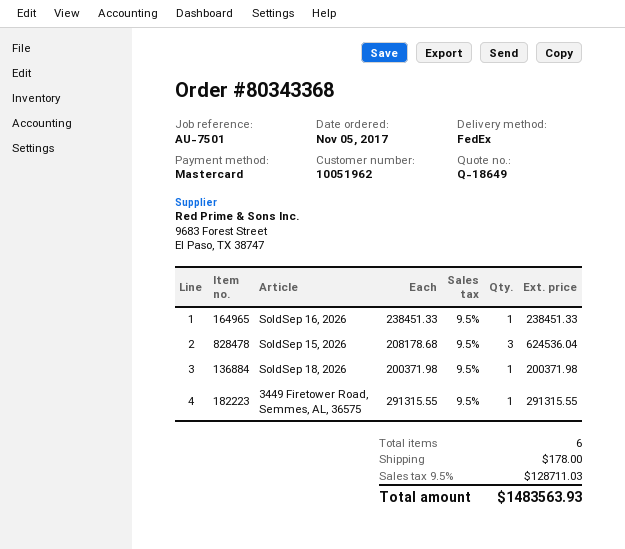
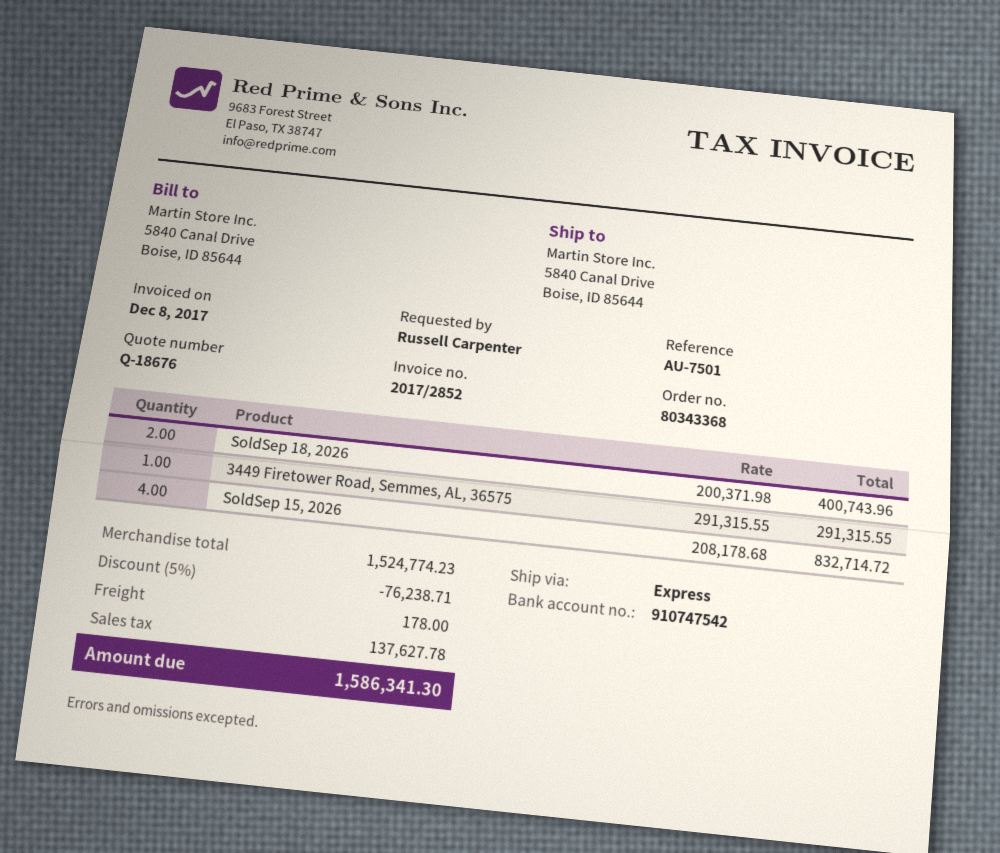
quote number: Q-18649 -> Q-18676
shipping method: FedEx -> express
SoldSep 16, 2026: 1 x 238451.33 = 238451.33 -> none
SoldSep 15, 2026: 3 x 208178.68 = 624536.04 -> 4 x 208178.68 = 832714.72
SoldSep 18, 2026: 1 x 200371.98 = 200371.98 -> 2 x 200371.98 = 400743.96
discount: none -> 5% = 76238.71
tax: 128711.03 -> 137627.78
total: 1483563.93 -> 1586341.30

